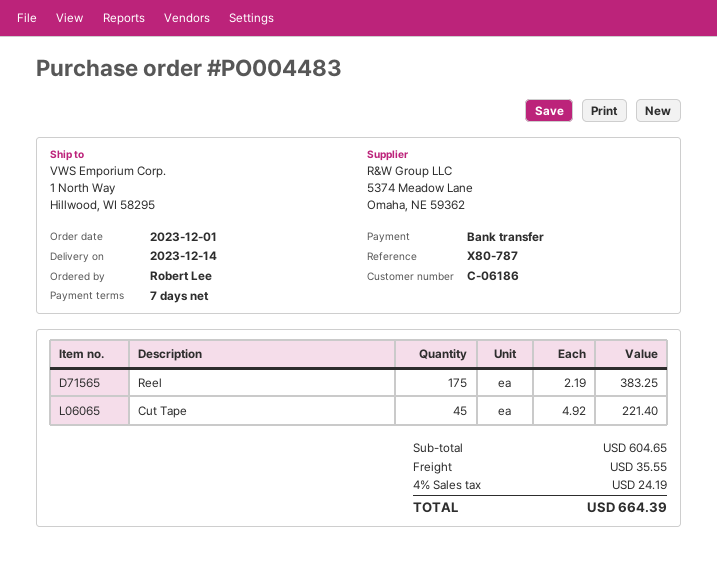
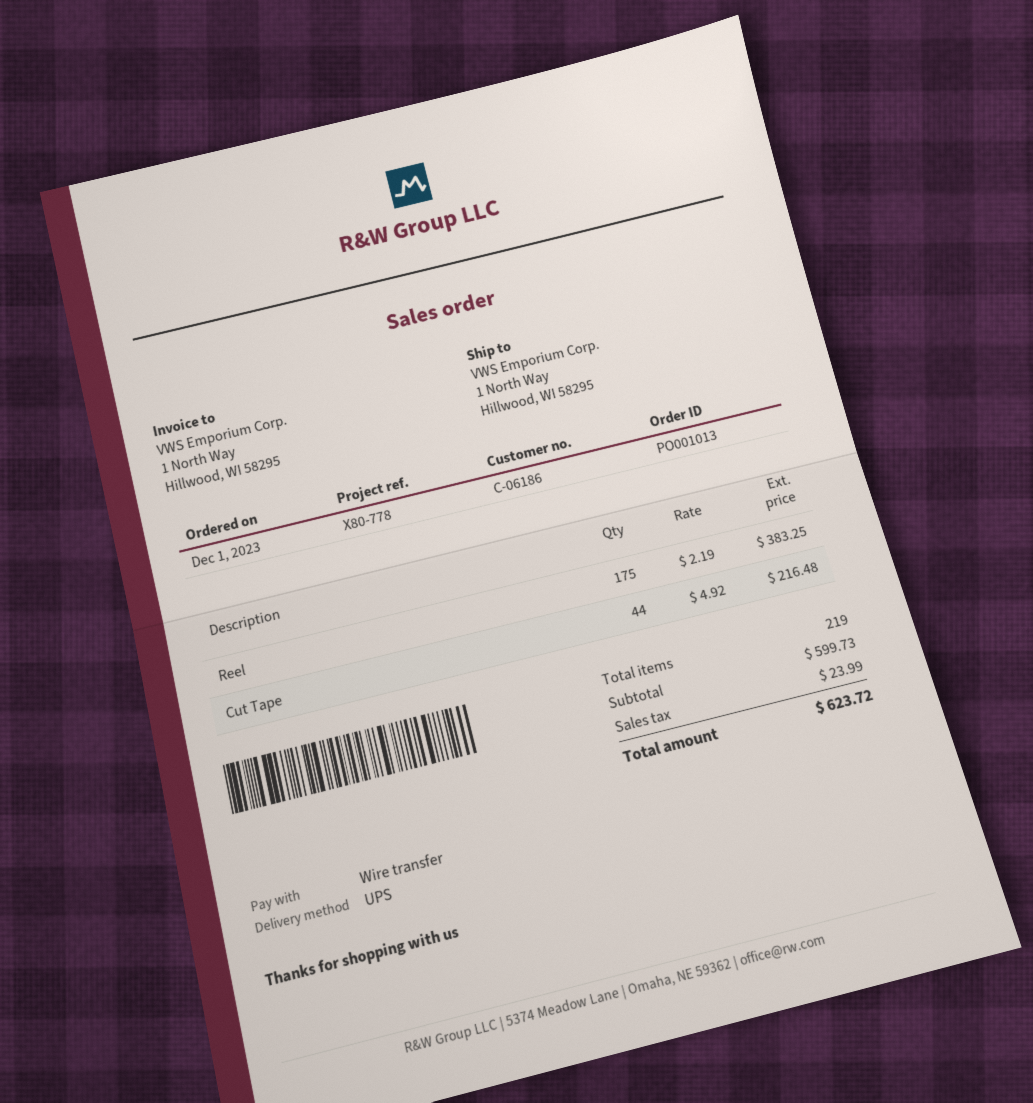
order number: PO004483 -> PO001013
reference: X80-787 -> X80-778
Cut Tape: 45 x 4.92 = 221.40 -> 44 x 4.92 = 216.48
subtotal: 604.65 -> 599.73
shipping: 35.55 -> none
tax: 24.19 -> 23.99
total: 664.39 -> 623.72

